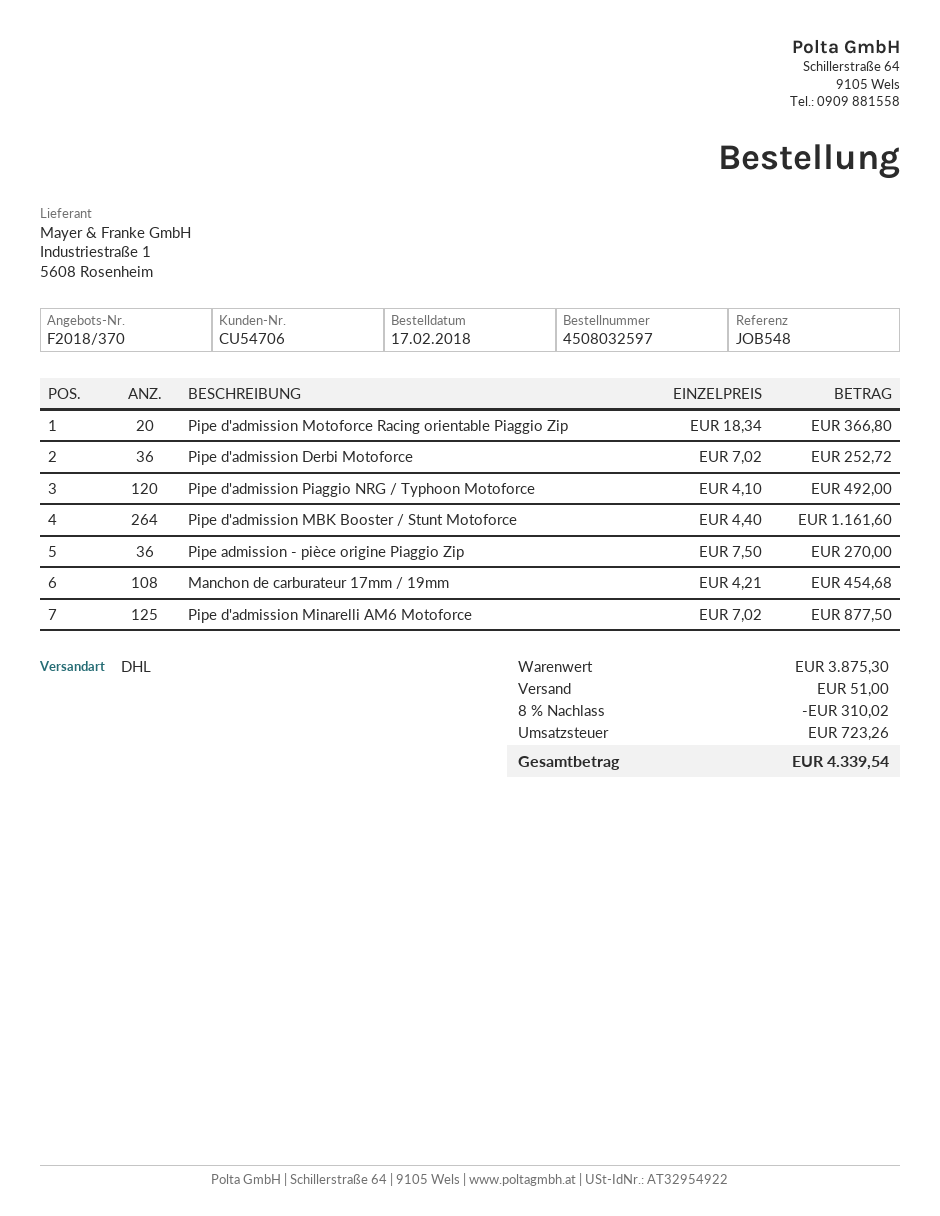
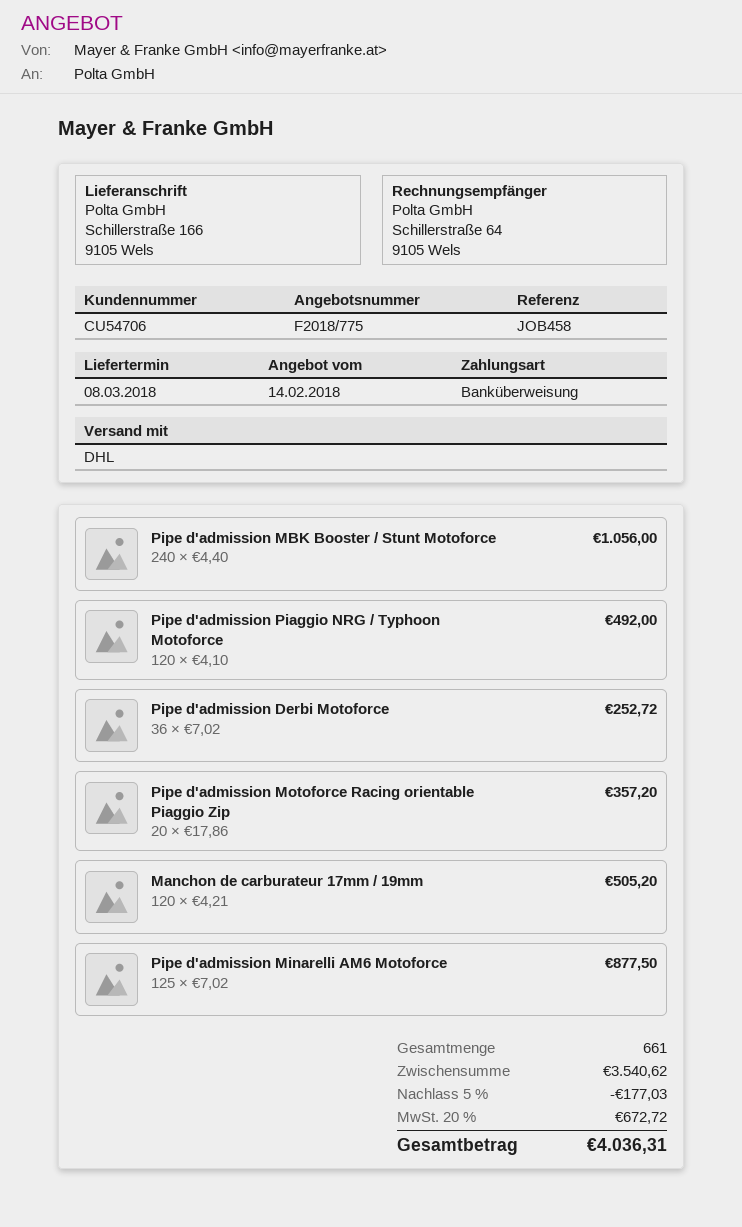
quote number: F2018/370 -> F2018/775
reference: JOB548 -> JOB458
Pipe d'admission Motoforce Racing orientable Piaggio Zip: 20 x 18.34 = 366.80 -> 20 x 17.86 = 357.20
Pipe d'admission MBK Booster / Stunt Motoforce: 264 x 4.40 = 1161.60 -> 240 x 4.40 = 1056.00
Pipe admission - pièce origine Piaggio Zip: 36 x 7.50 = 270.00 -> none
Manchon de carburateur 17mm / 19mm: 108 x 4.21 = 454.68 -> 120 x 4.21 = 505.20
subtotal: 3875.30 -> 3540.62
discount: 8% = 310.02 -> 5% = 177.03
shipping: 51.00 -> none
tax: 723.26 -> 672.72
total: 4339.54 -> 4036.31

